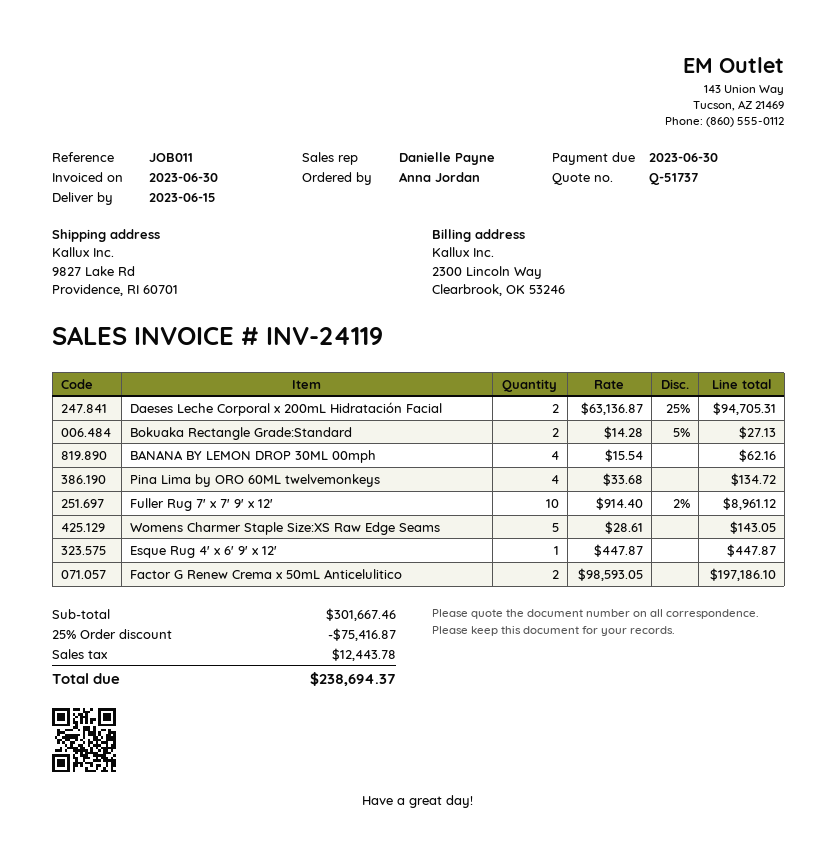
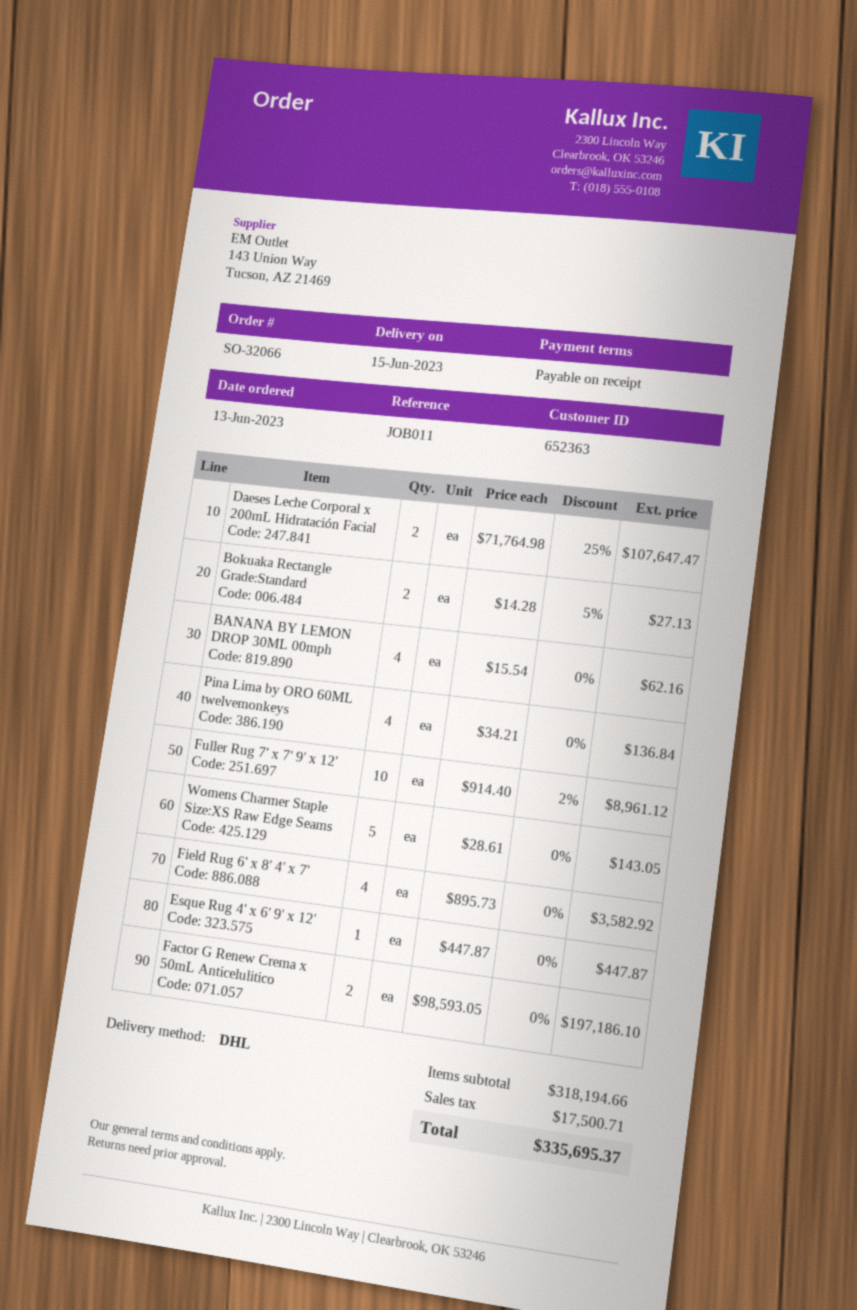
Daeses Leche Corporal x 200mL Hidratación Facial: 2 x 63136.87 - 25% = 94705.31 -> 2 x 71764.98 - 25% = 107647.47
Pina Lima by ORO 60ML twelvemonkeys: 4 x 33.68 = 134.72 -> 4 x 34.21 = 136.84
Field Rug 6' x 8' 4' x 7': none -> 4 x 895.73 = 3582.92
subtotal: 301667.46 -> 318194.66
discount: 25% = 75416.87 -> none
tax: 12443.78 -> 17500.71
total: 238694.37 -> 335695.37

